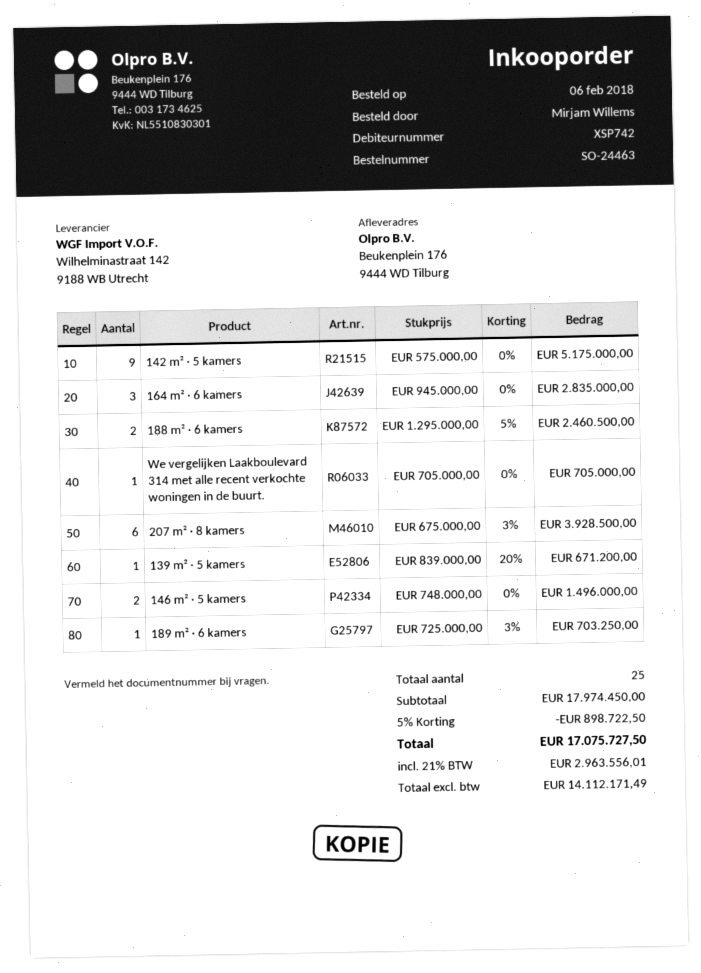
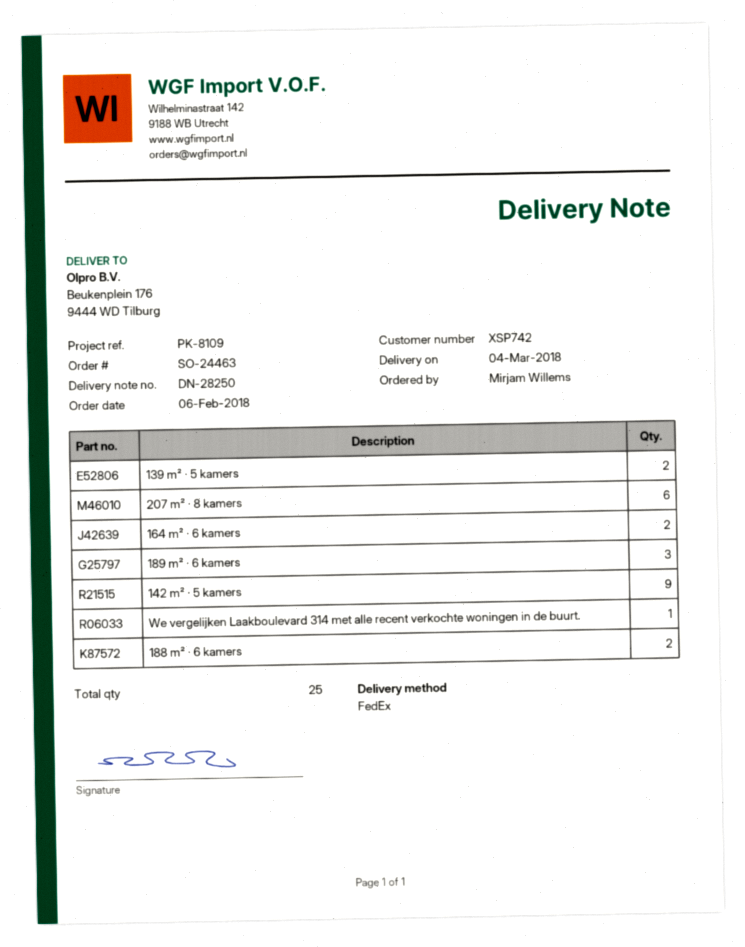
164 m² · 6 kamers: 3 -> 2
139 m² · 5 kamers: 1 -> 2
146 m² · 5 kamers: 2 -> none
189 m² · 6 kamers: 1 -> 3

